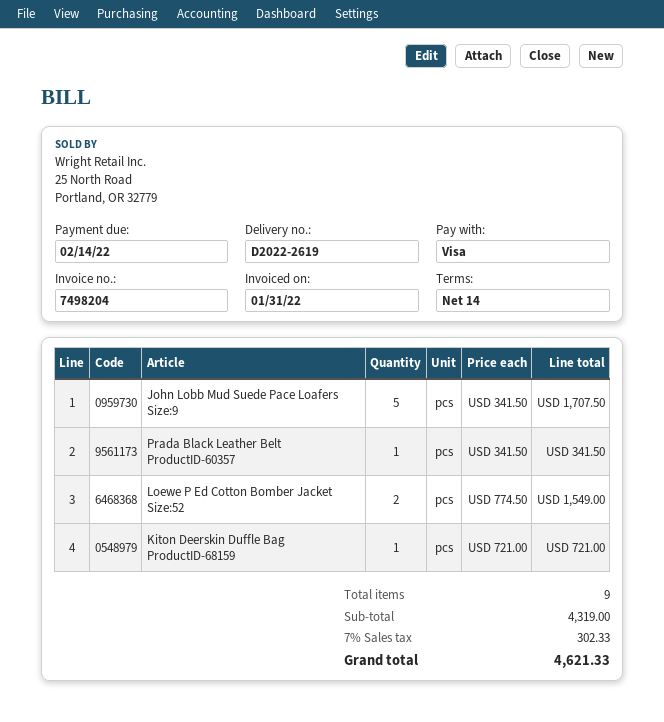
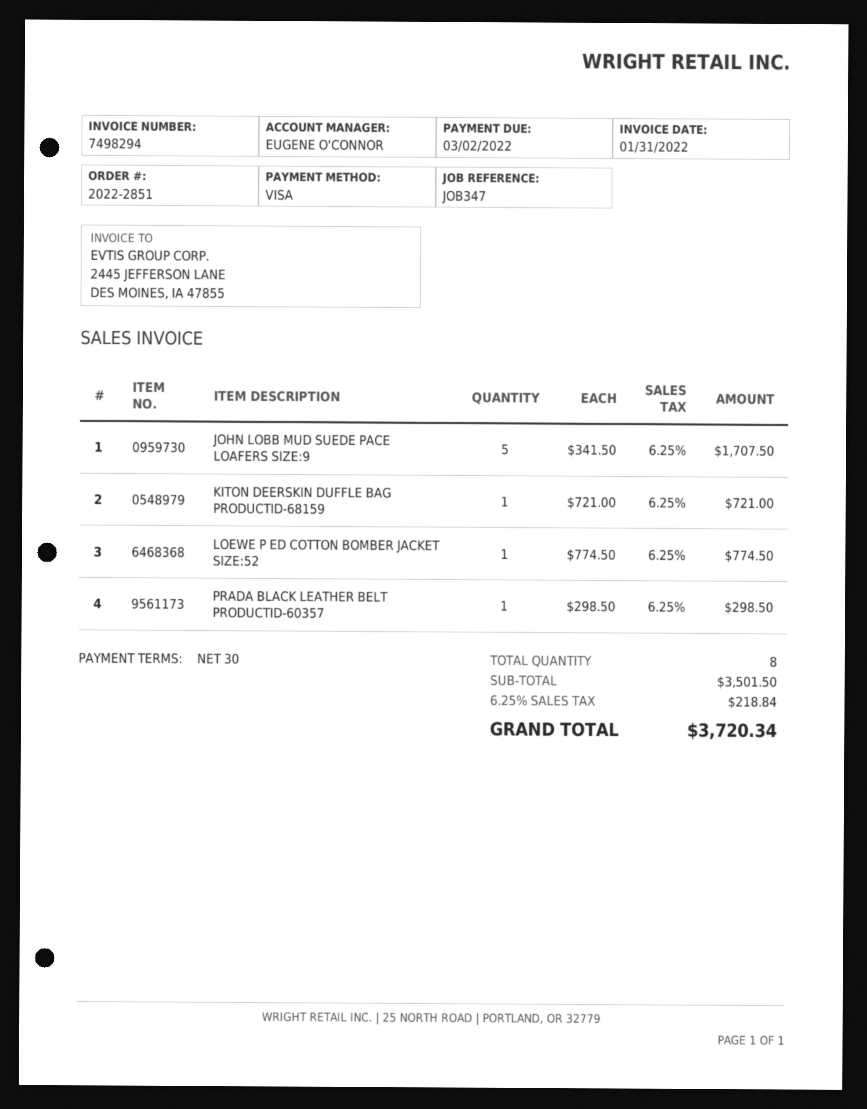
invoice number: 7498204 -> 7498294
payment terms: 14 days -> 30 days
due date: 2022-02-14 -> 2022-03-02
Prada Black Leather Belt ProductID-60357: 1 x 341.50 = 341.50 -> 1 x 298.50 = 298.50
Loewe P Ed Cotton Bomber Jacket Size:52: 2 x 774.50 = 1549.00 -> 1 x 774.50 = 774.50
total quantity: 9 -> 8
subtotal: 4319.00 -> 3501.50
tax: 7% = 302.33 -> 6.25% = 218.84
total: 4621.33 -> 3720.34

